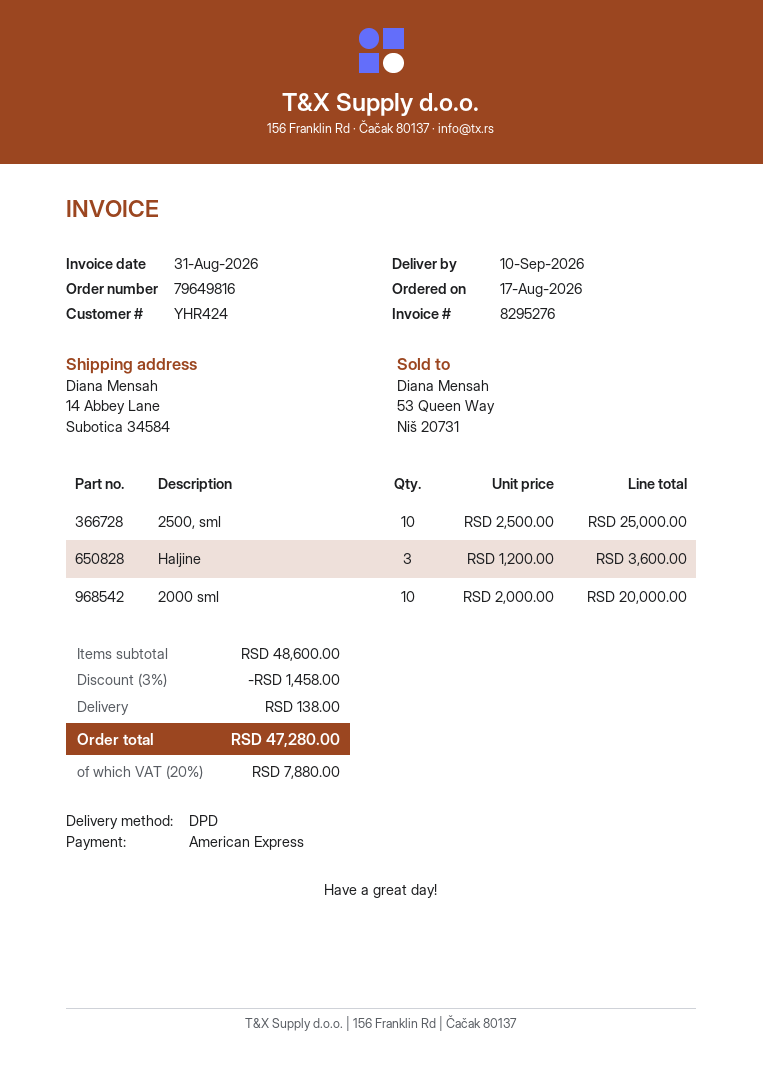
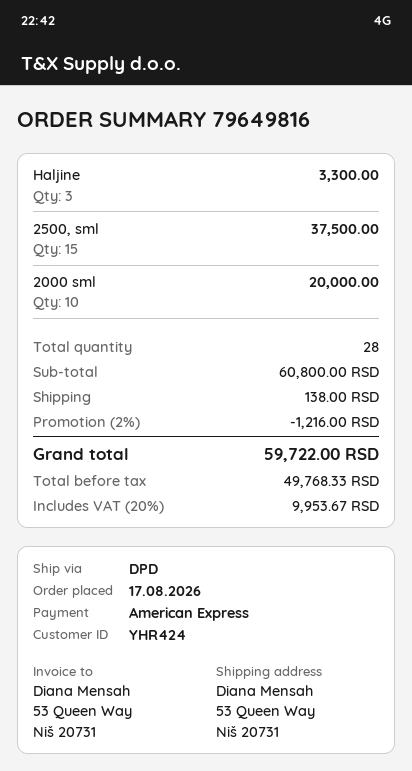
ship to: 14 Abbey Lane, Subotica 34584 -> 53 Queen Way, Niš 20731
2500, sml: 10 for 25000.00 -> 15 for 37500.00
Haljine: 3 for 3600.00 -> 3 for 3300.00
subtotal: 48600.00 -> 60800.00
discount: 3% = 1458.00 -> 2% = 1216.00
tax: 20% = 7880.00 -> 20% = 9953.67
total: 47280.00 -> 59722.00

